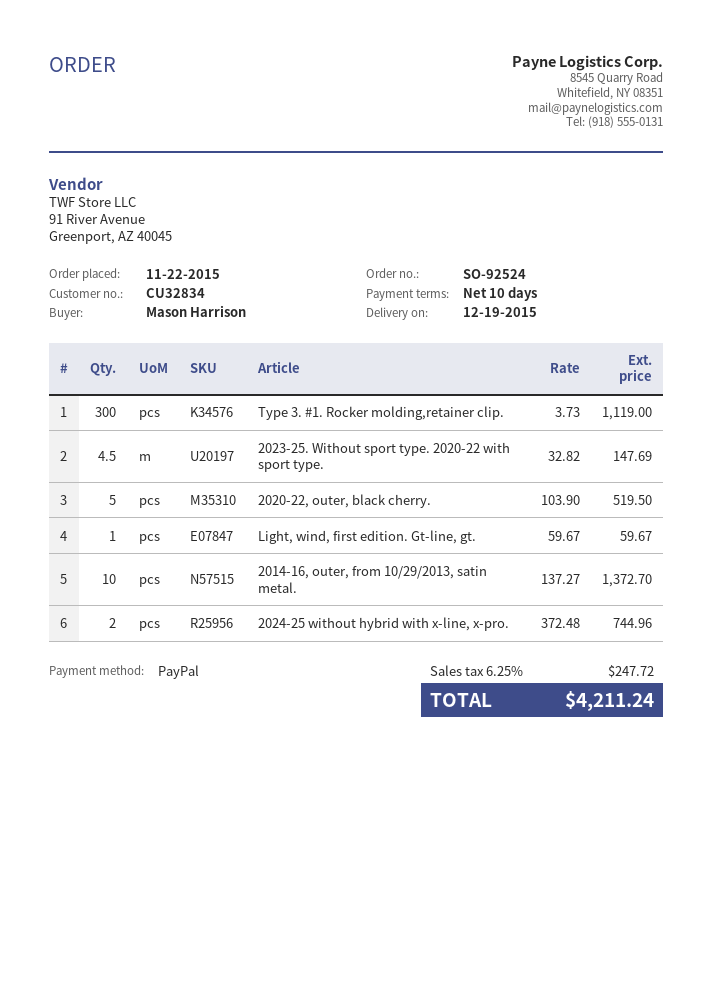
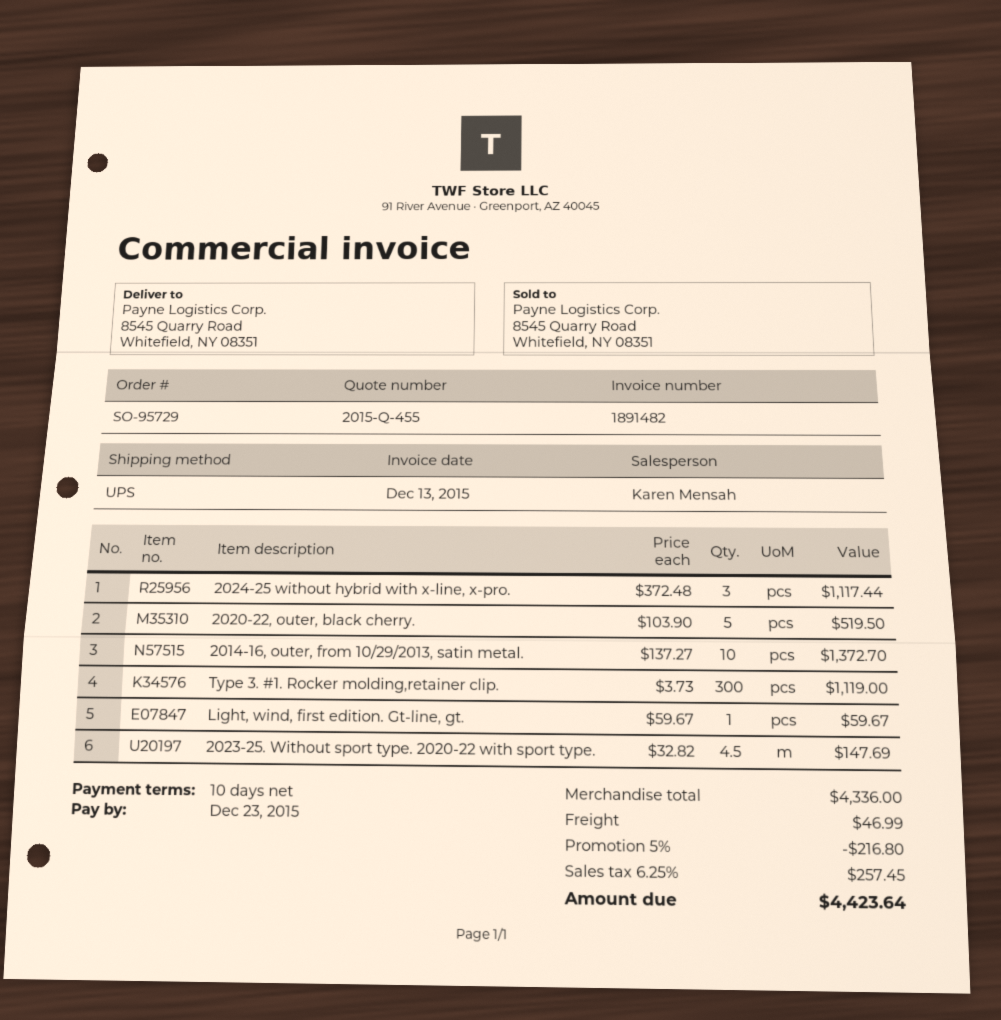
order number: SO-92524 -> SO-95729
2024-25 without hybrid with x-line, x-pro.: 2 x 372.48 = 744.96 -> 3 x 372.48 = 1117.44
discount: none -> 5% = 216.80
shipping: none -> 46.99
tax: 6.25% = 247.72 -> 6.25% = 257.45
total: 4211.24 -> 4423.64

